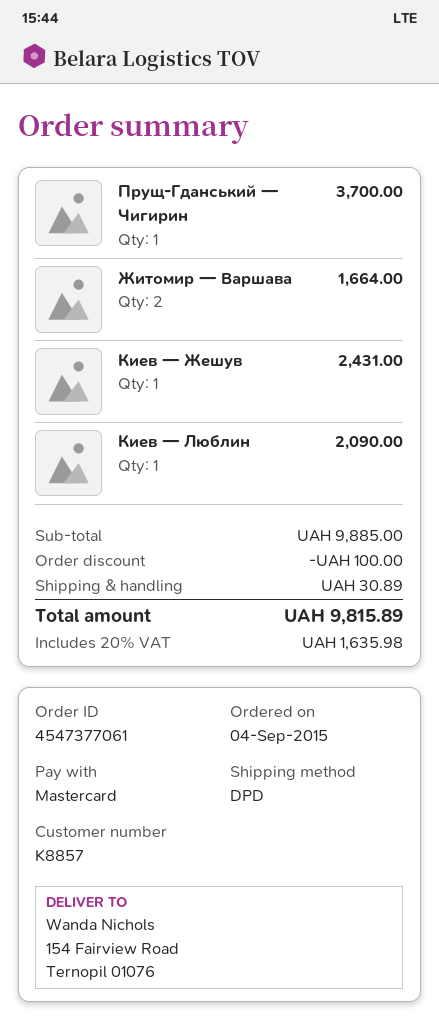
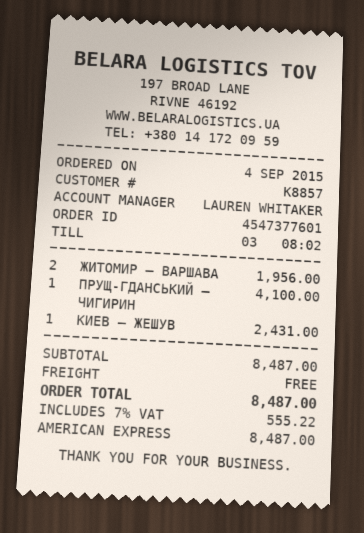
order number: 4547377061 -> 4547377601
payment method: Mastercard -> American Express
Прущ-Гданський — Чигирин: 1 for 3700.00 -> 1 for 4100.00
Житомир — Варшава: 2 for 1664.00 -> 2 for 1956.00
Киев — Люблин: 1 for 2090.00 -> none
subtotal: 9885.00 -> 8487.00
discount: 100.00 -> none
shipping: 30.89 -> 0.00
tax: 20% = 1635.98 -> 7% = 555.22
total: 9815.89 -> 8487.00

